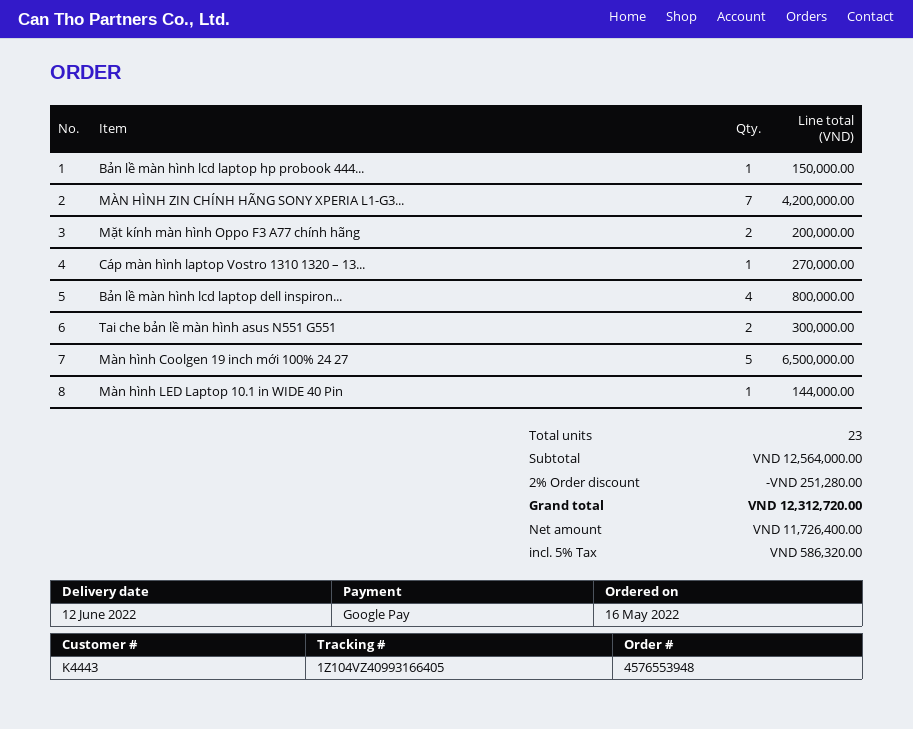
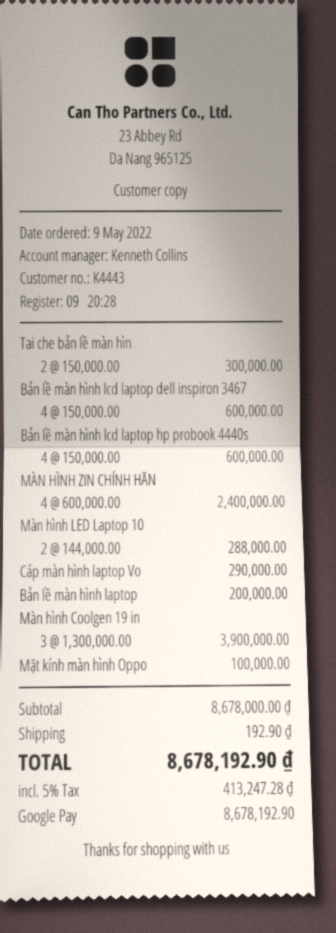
order date: 2022-05-16 -> 2022-05-09
Bản lề màn hình lcd laptop hp probook 444...: 1 for 150000.00 -> 4 for 600000.00
MÀN HÌNH ZIN CHÍNH HÃNG SONY XPERIA L1-G3...: 7 for 4200000.00 -> 4 for 2400000.00
Mặt kính màn hình Oppo F3 A77 chính hãng: 2 for 200000.00 -> 1 for 100000.00
Cáp màn hình laptop Vostro 1310 1320 – 13...: 1 for 270000.00 -> 1 for 290000.00
Bản lề màn hình lcd laptop dell inspiron...: 4 for 800000.00 -> 4 for 600000.00
Màn hình Coolgen 19 inch mới 100% 24 27: 5 for 6500000.00 -> 3 for 3900000.00
Màn hình LED Laptop 10.1 in WIDE 40 Pin: 1 for 144000.00 -> 2 for 288000.00
Bản lề màn hình laptop: none -> 1 for 200000.00
subtotal: 12564000.00 -> 8678000.00
discount: 2% = 251280.00 -> none
shipping: none -> 192.90
tax: 5% = 586320.00 -> 5% = 413247.28
total: 12312720.00 -> 8678192.90

